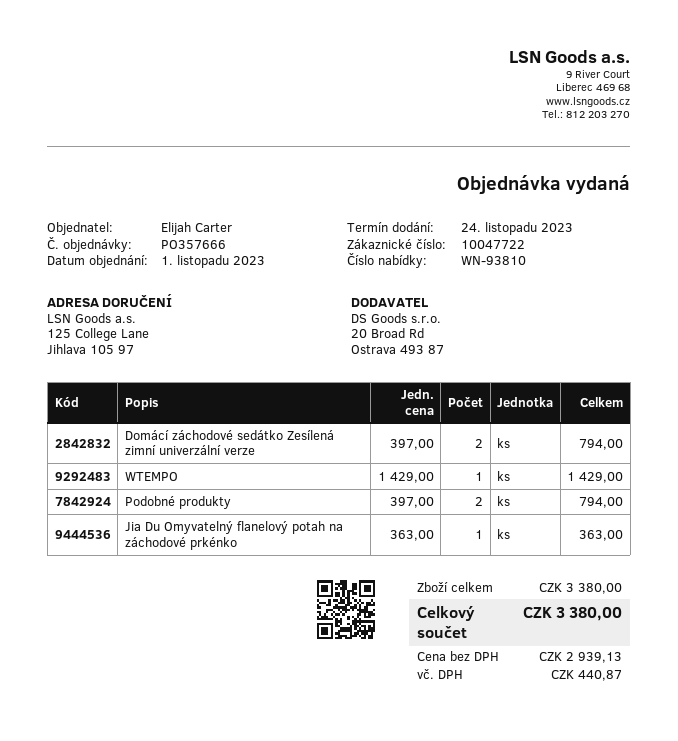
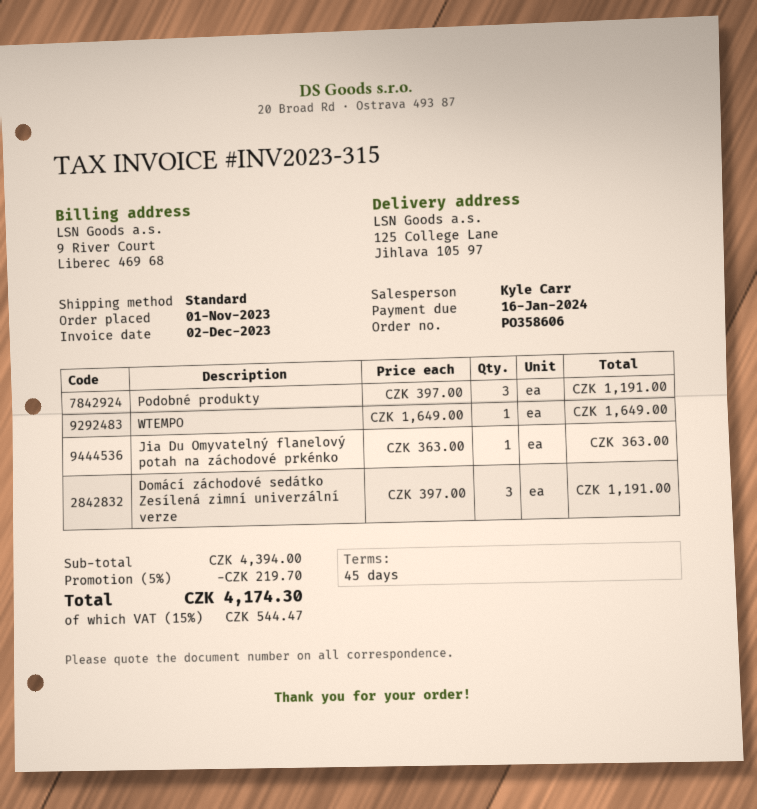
order number: PO357666 -> PO358606
Domácí záchodové sedátko Zesílená zimní univerzální verze: 2 x 397.00 = 794.00 -> 3 x 397.00 = 1191.00
WTEMPO: 1 x 1429.00 = 1429.00 -> 1 x 1649.00 = 1649.00
Podobné produkty: 2 x 397.00 = 794.00 -> 3 x 397.00 = 1191.00
subtotal: 3380.00 -> 4394.00
discount: none -> 5% = 219.70
tax: 440.87 -> 544.47
total: 3380.00 -> 4174.30

